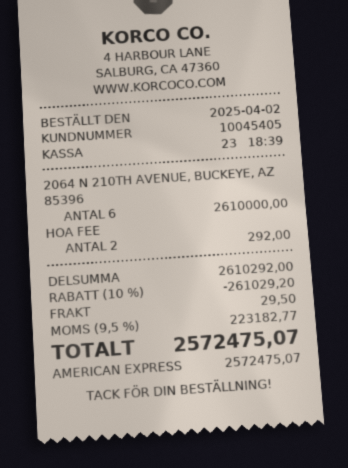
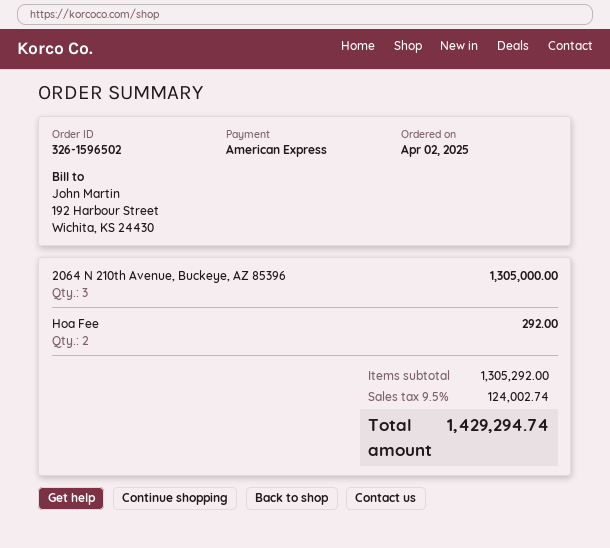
2064 N 210TH AVENUE, BUCKEYE, AZ 85396: 6 for 2610000.00 -> 3 for 1305000.00
subtotal: 2610292.00 -> 1305292.00
discount: 10% = 261029.20 -> none
shipping: 29.50 -> none
tax: 9.5% = 223182.77 -> 9.5% = 124002.74
total: 2572475.07 -> 1429294.74

